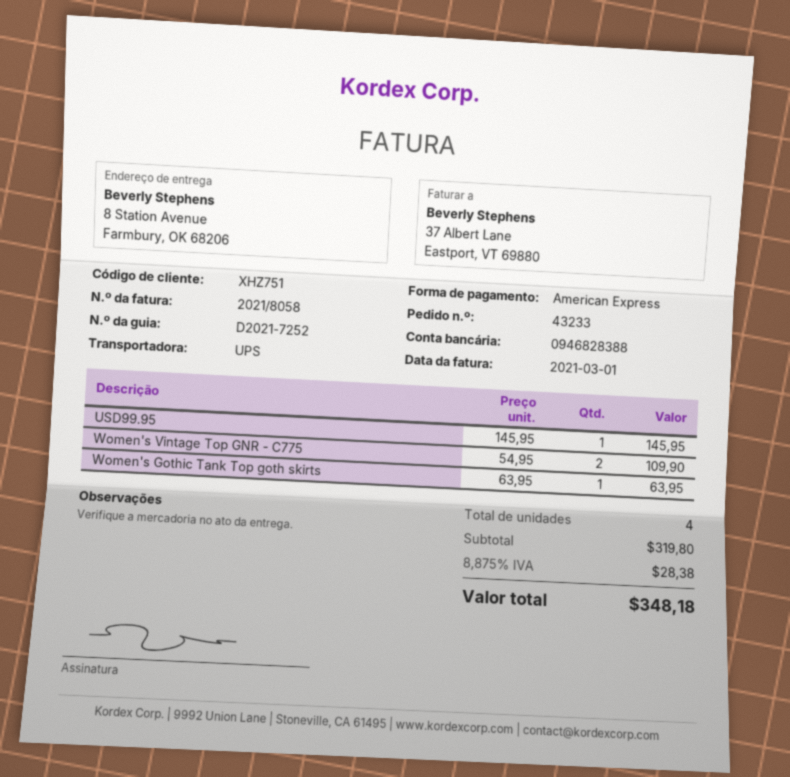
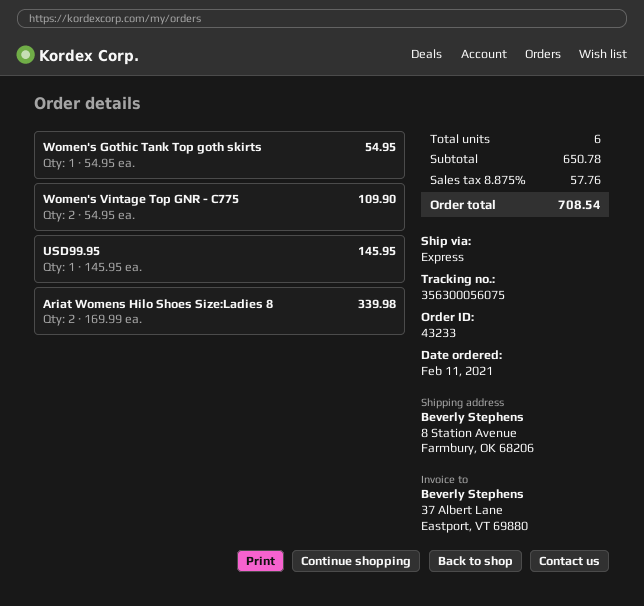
shipping method: UPS -> express
Women's Gothic Tank Top goth skirts: 1 x 63.95 = 63.95 -> 1 x 54.95 = 54.95
Ariat Womens Hilo Shoes Size:Ladies 8: none -> 2 x 169.99 = 339.98
total quantity: 4 -> 6
subtotal: 319.80 -> 650.78
tax: 8.875% = 28.38 -> 8.875% = 57.76
total: 348.18 -> 708.54

